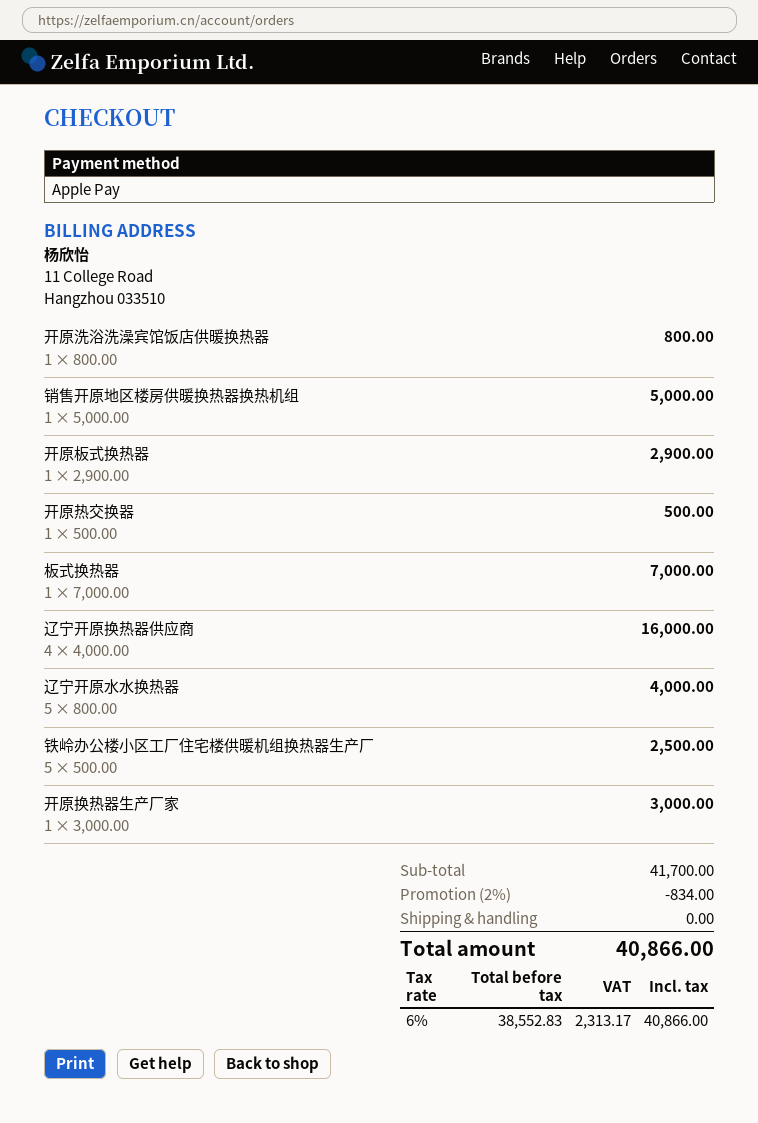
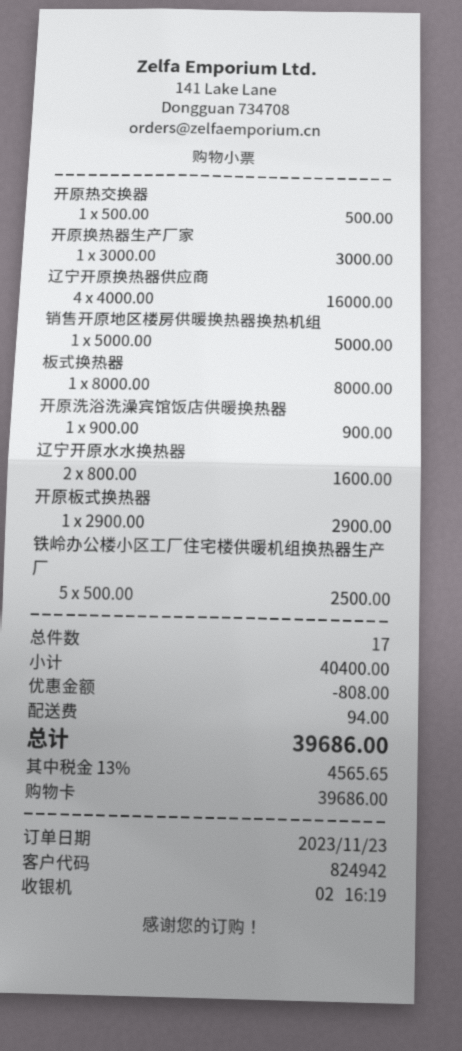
payment method: Apple Pay -> gift card
开原洗浴洗澡宾馆饭店供暖换热器: 1 x 800.00 = 800.00 -> 1 x 900.00 = 900.00
板式换热器: 1 x 7000.00 = 7000.00 -> 1 x 8000.00 = 8000.00
辽宁开原水水换热器: 5 x 800.00 = 4000.00 -> 2 x 800.00 = 1600.00
subtotal: 41700.00 -> 40400.00
discount: 834.00 -> 808.00
shipping: 0.00 -> 94.00
tax: 6% = 2313.17 -> 13% = 4565.65
total: 40866.00 -> 39686.00

